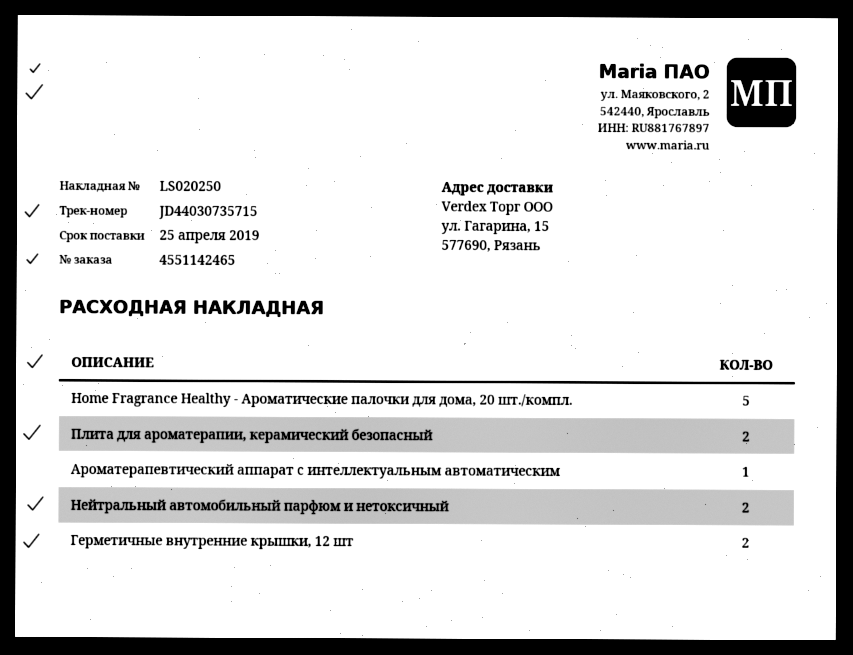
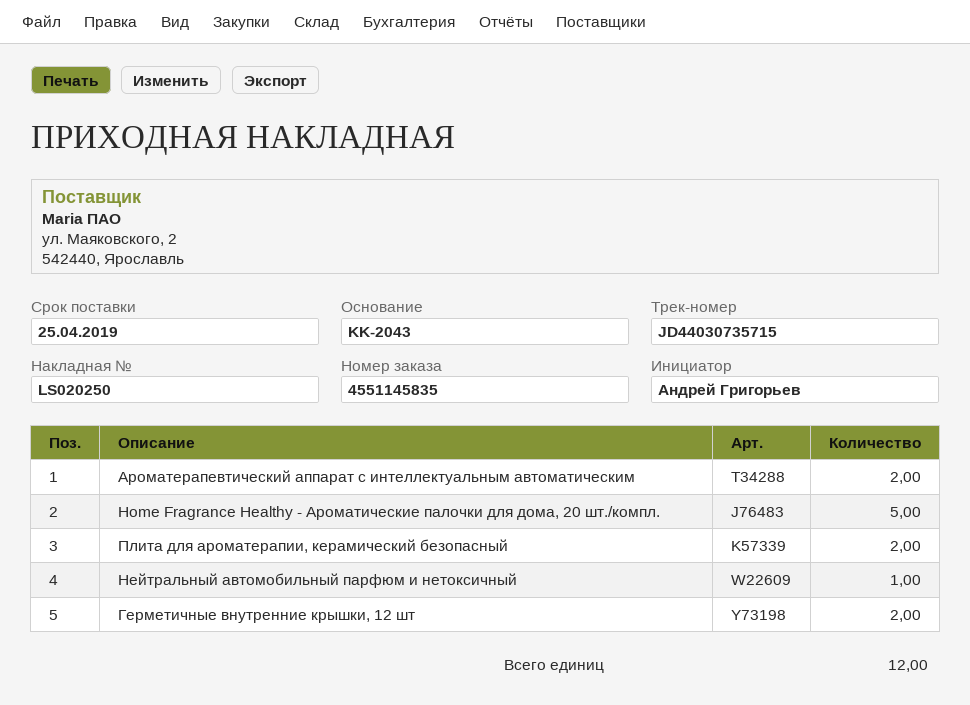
order number: 4551142465 -> 4551145835
Ароматерапевтический аппарат с интеллектуальным автоматическим: 1 -> 2
Нейтральный автомобильный парфюм и нетоксичный: 2 -> 1

